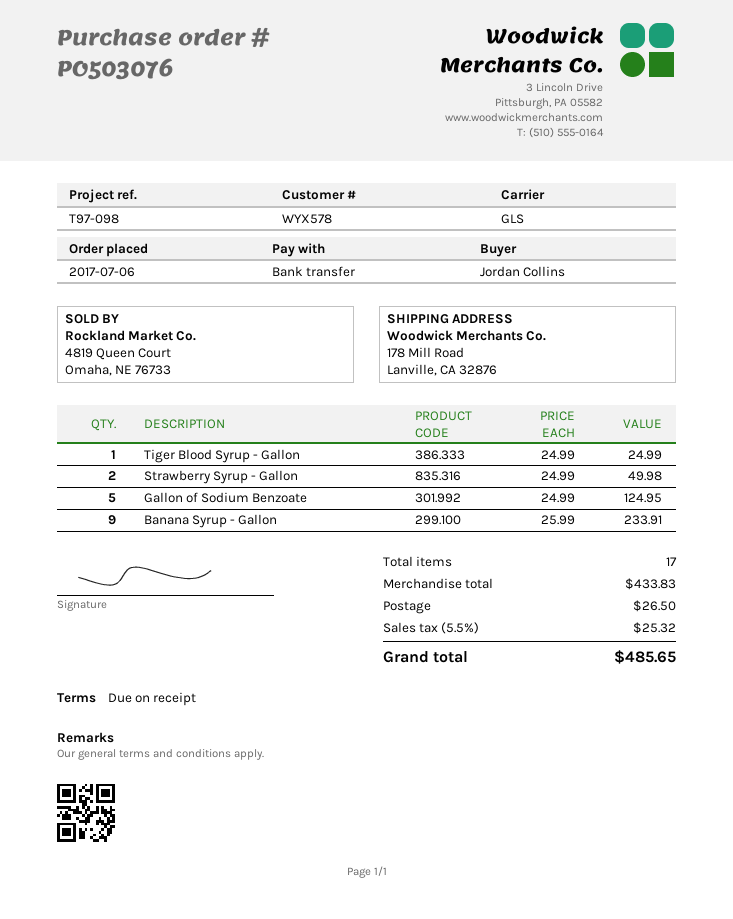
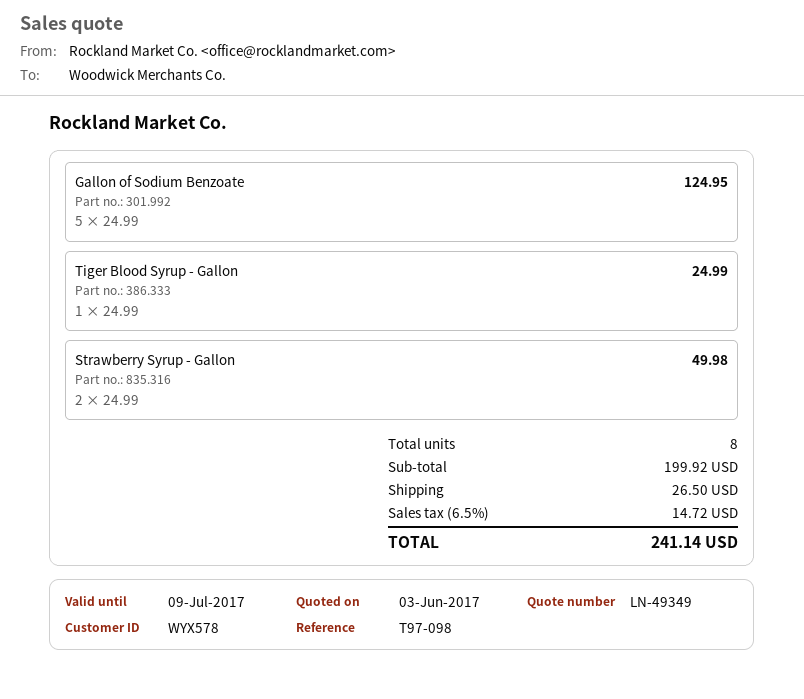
Banana Syrup - Gallon: 9 x 25.99 = 233.91 -> none
total quantity: 17 -> 8
subtotal: 433.83 -> 199.92
tax: 5.5% = 25.32 -> 6.5% = 14.72
total: 485.65 -> 241.14

